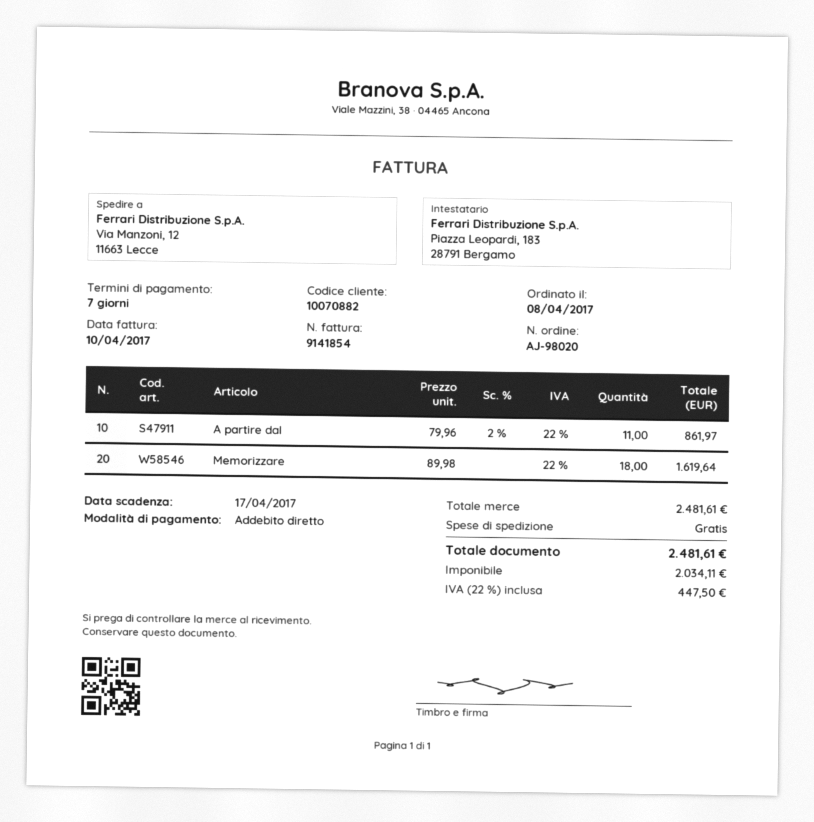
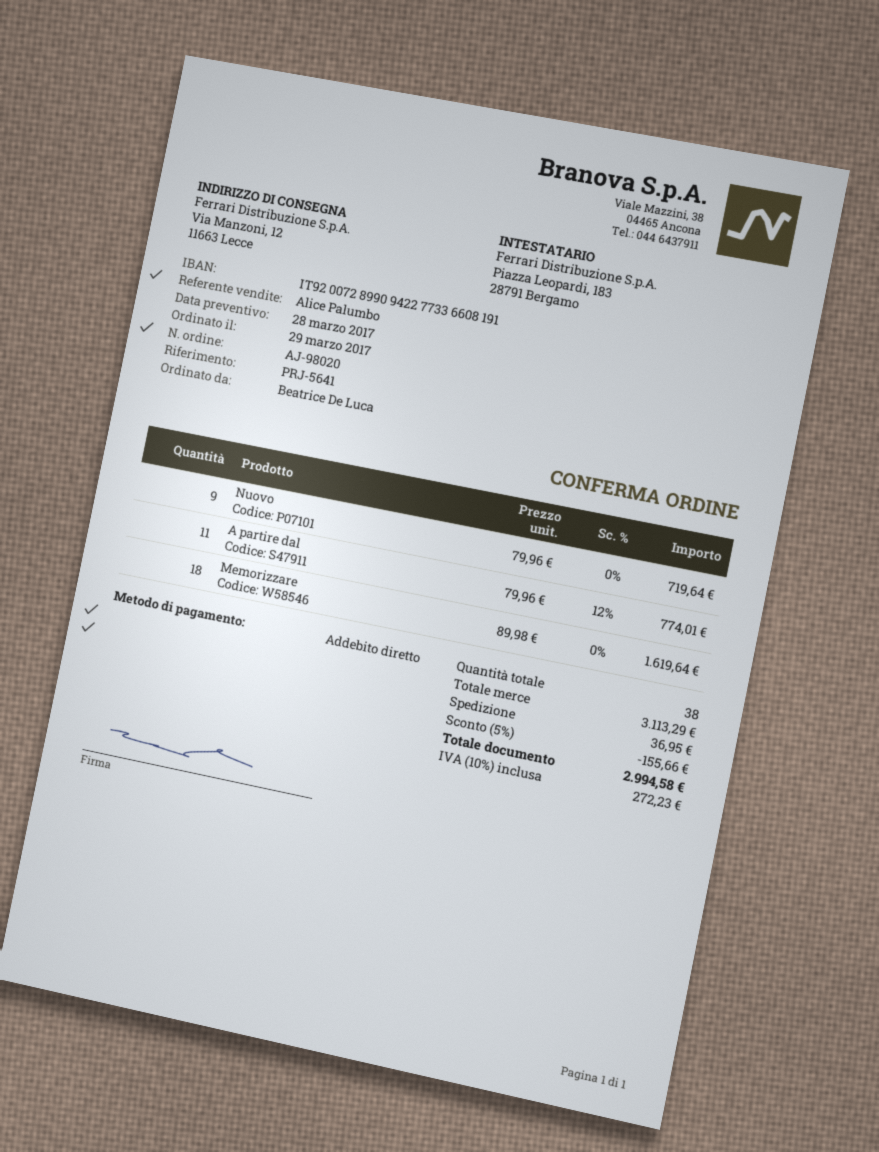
order date: 2017-04-08 -> 2017-03-29
A partire dal: 11 x 79.96 - 2% = 861.97 -> 11 x 79.96 - 12% = 774.01
Nuovo: none -> 9 x 79.96 = 719.64
subtotal: 2481.61 -> 3113.29
discount: none -> 5% = 155.66
shipping: 0.00 -> 36.95
tax: 22% = 447.50 -> 10% = 272.23
total: 2481.61 -> 2994.58

